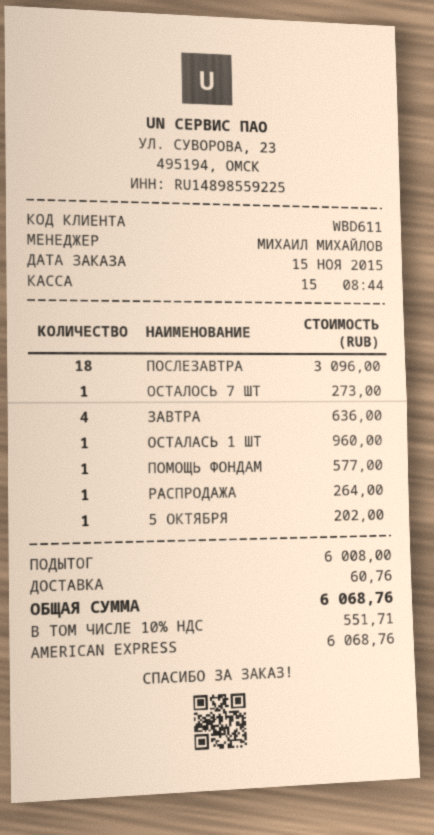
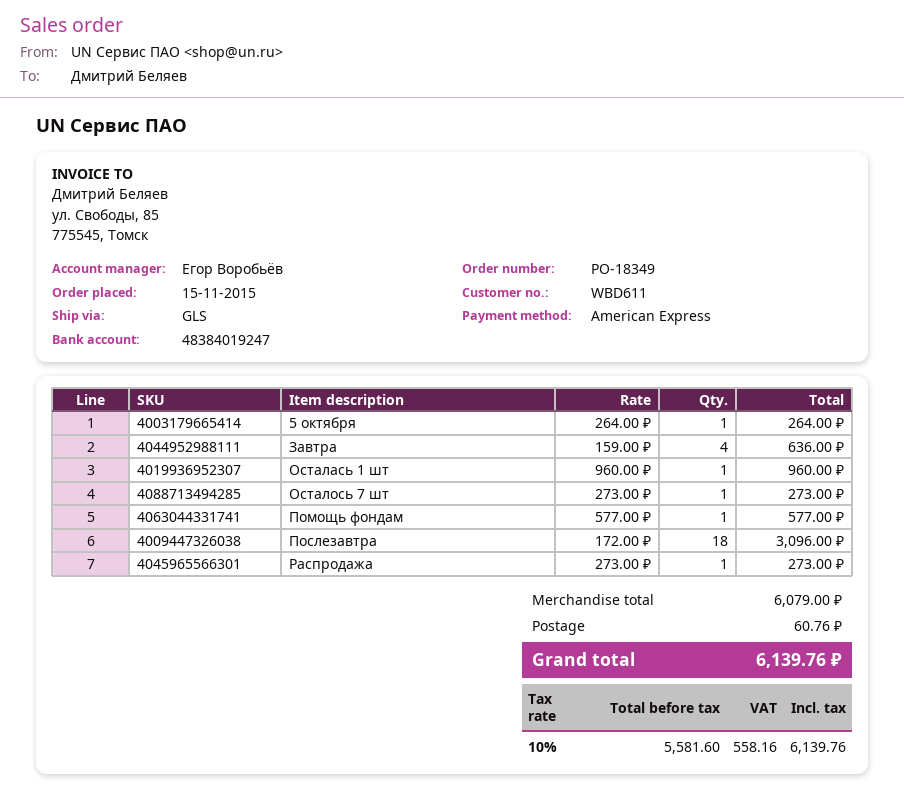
sales rep: МИХАИЛ МИХАЙЛОВ -> Егор Воробьёв
РАСПРОДАЖА: 1 for 264.00 -> 1 for 273.00
5 ОКТЯБРЯ: 1 for 202.00 -> 1 for 264.00
subtotal: 6008.00 -> 6079.00
tax: 10% = 551.71 -> 10% = 558.16
total: 6068.76 -> 6139.76

